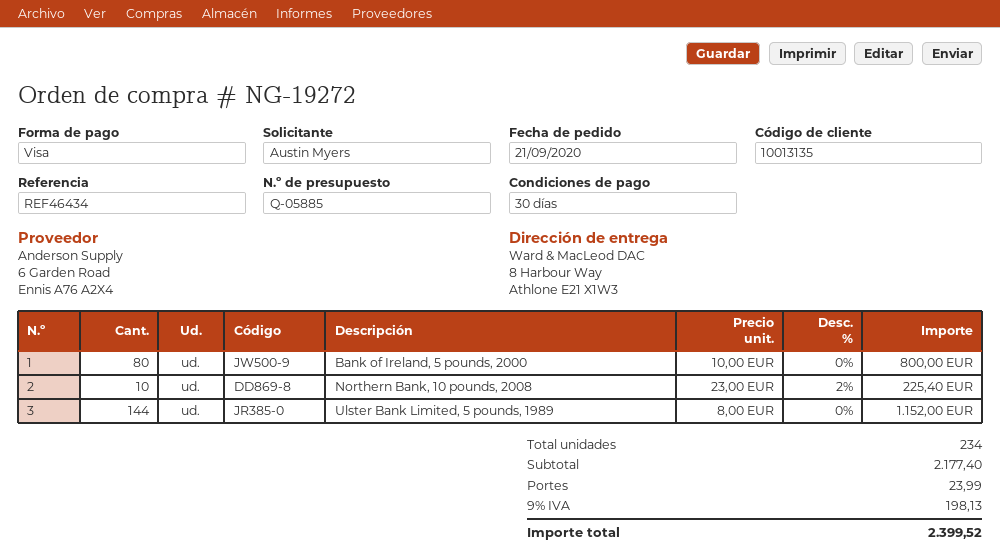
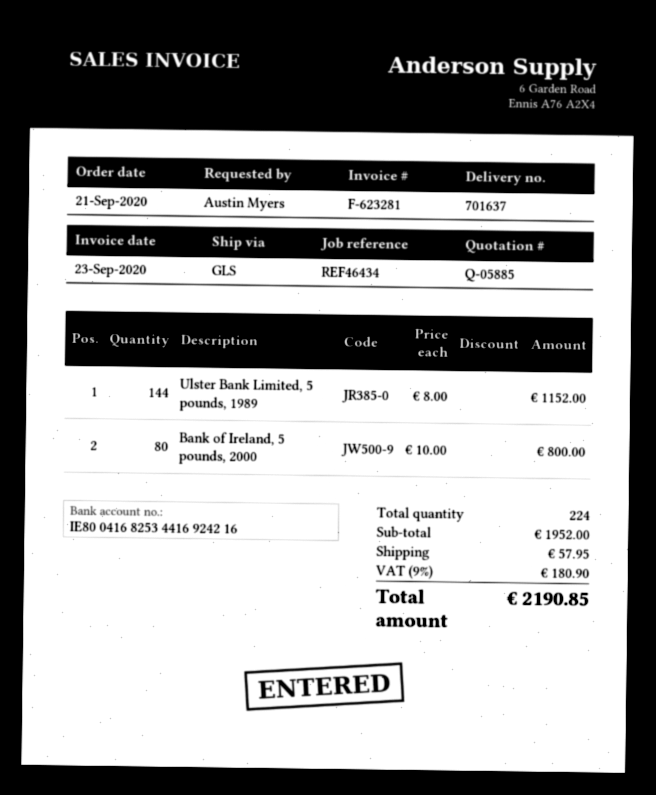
Northern Bank, 10 pounds, 2008: 10 x 23.00 - 2% = 225.40 -> none
total quantity: 234 -> 224
subtotal: 2177.40 -> 1952.00
shipping: 23.99 -> 57.95
tax: 9% = 198.13 -> 9% = 180.90
total: 2399.52 -> 2190.85

